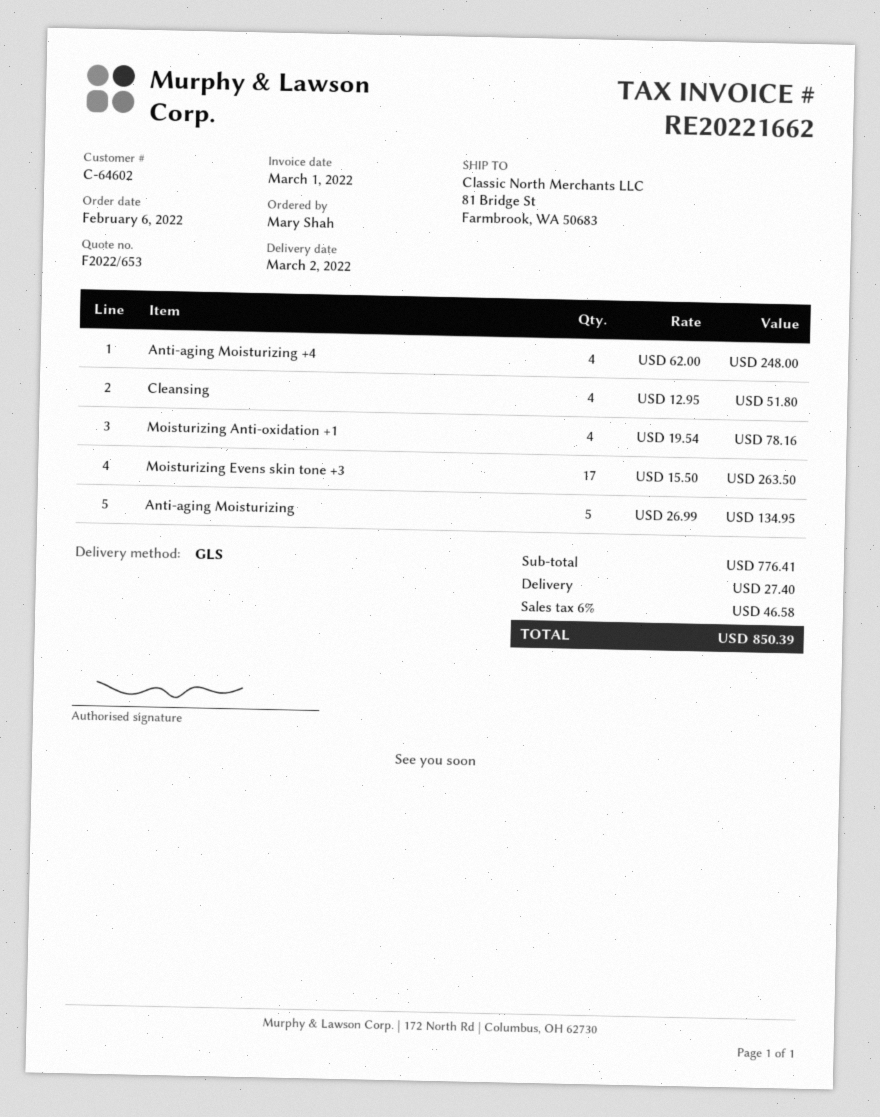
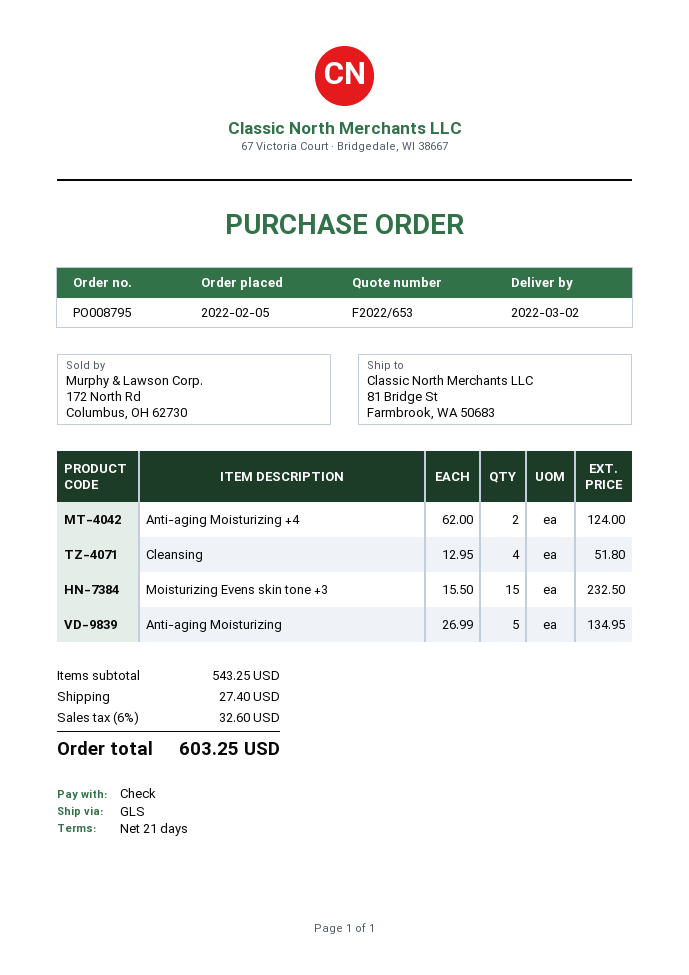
order date: 2022-02-06 -> 2022-02-05
Anti-aging Moisturizing +4: 4 x 62.00 = 248.00 -> 2 x 62.00 = 124.00
Moisturizing Anti-oxidation +1: 4 x 19.54 = 78.16 -> none
Moisturizing Evens skin tone +3: 17 x 15.50 = 263.50 -> 15 x 15.50 = 232.50
subtotal: 776.41 -> 543.25
tax: 6% = 46.58 -> 6% = 32.60
total: 850.39 -> 603.25

